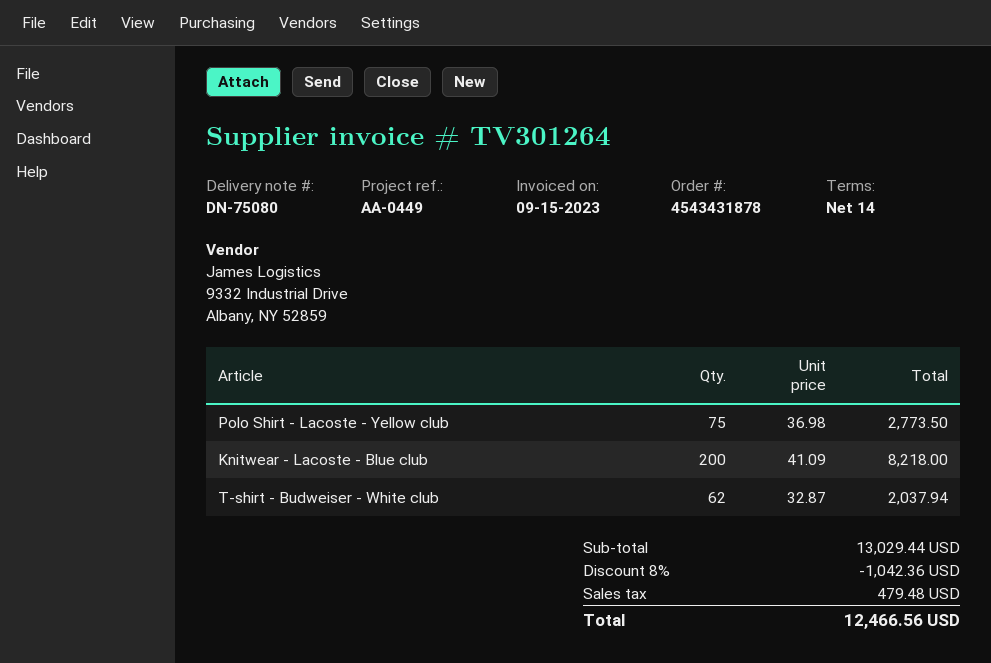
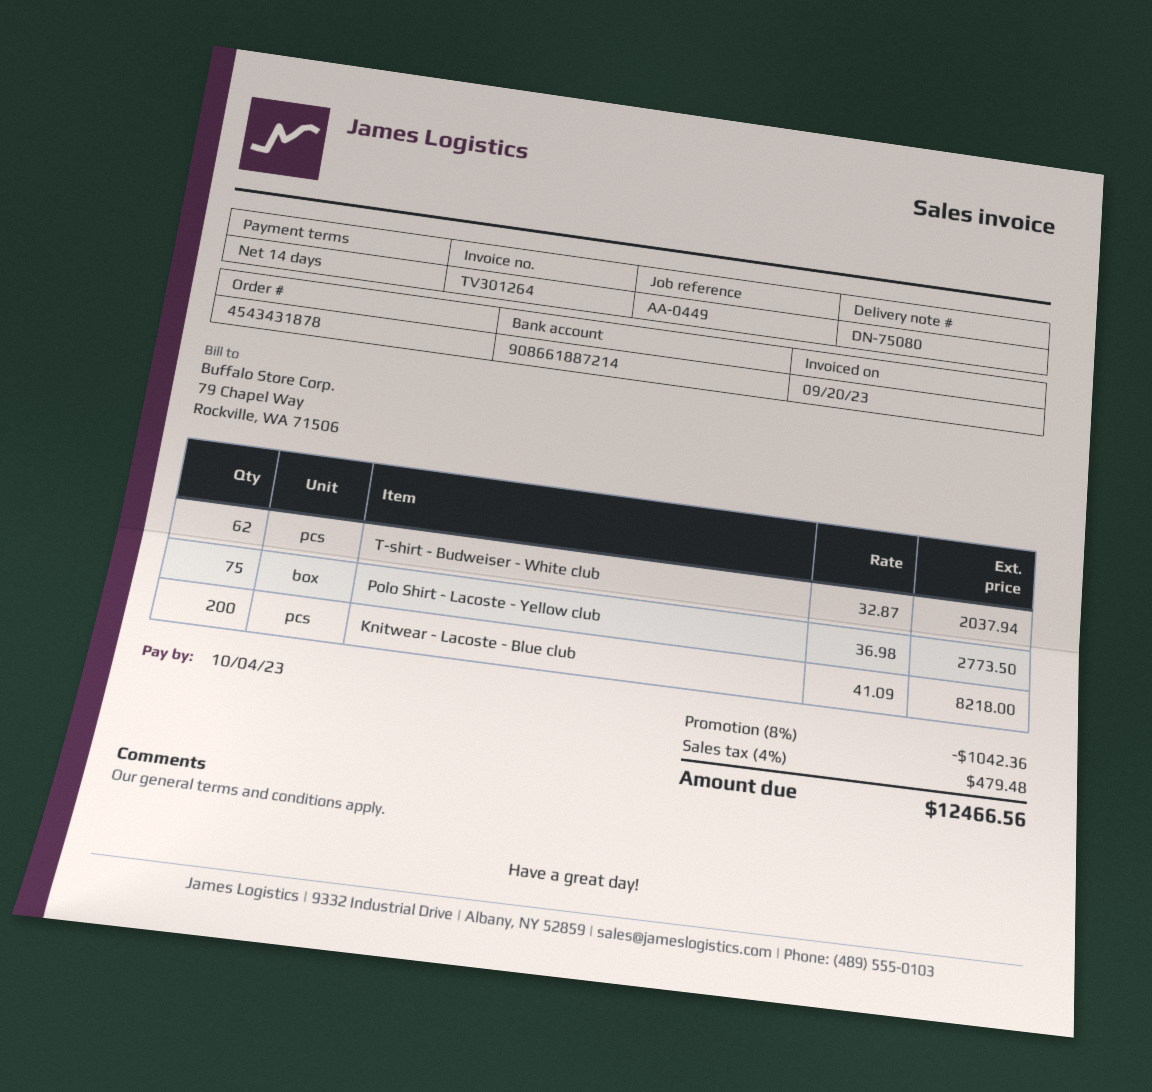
invoice date: 2023-09-15 -> 2023-09-20

